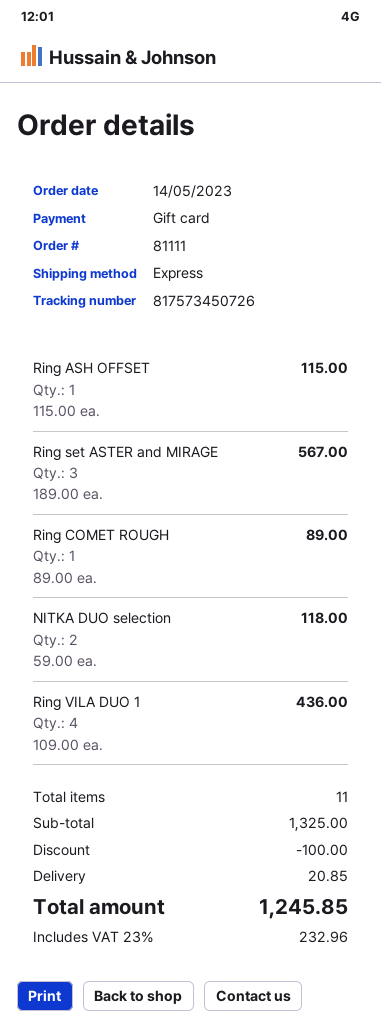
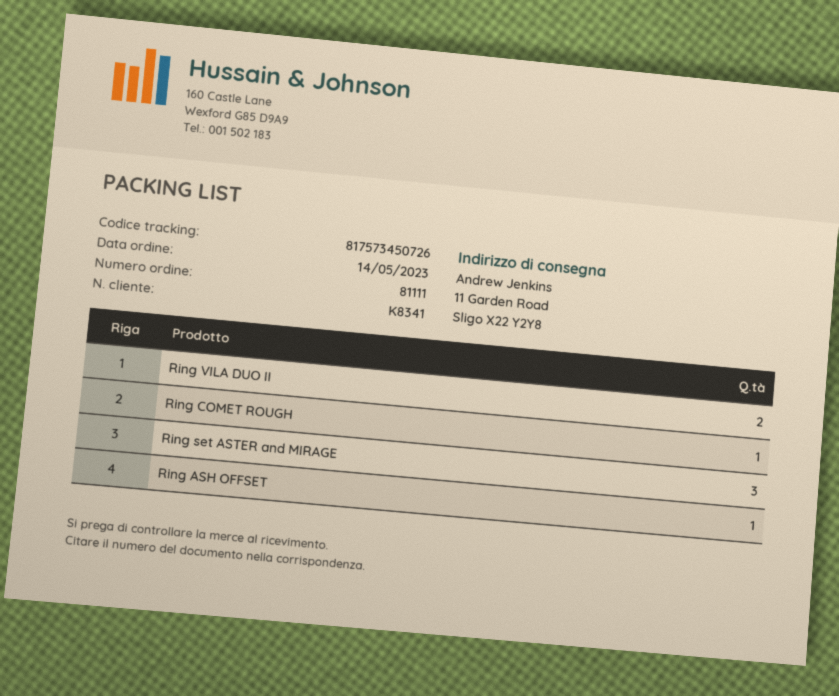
NITKA DUO selection: 2 -> none
Ring VILA DUO 1: 4 -> none
Ring VILA DUO II: none -> 2

